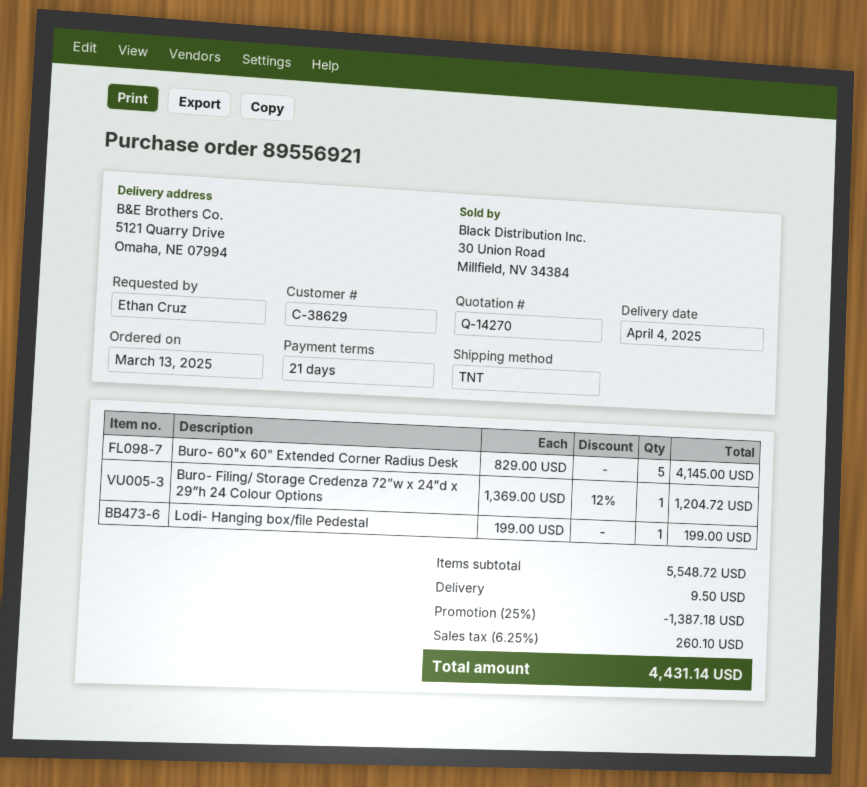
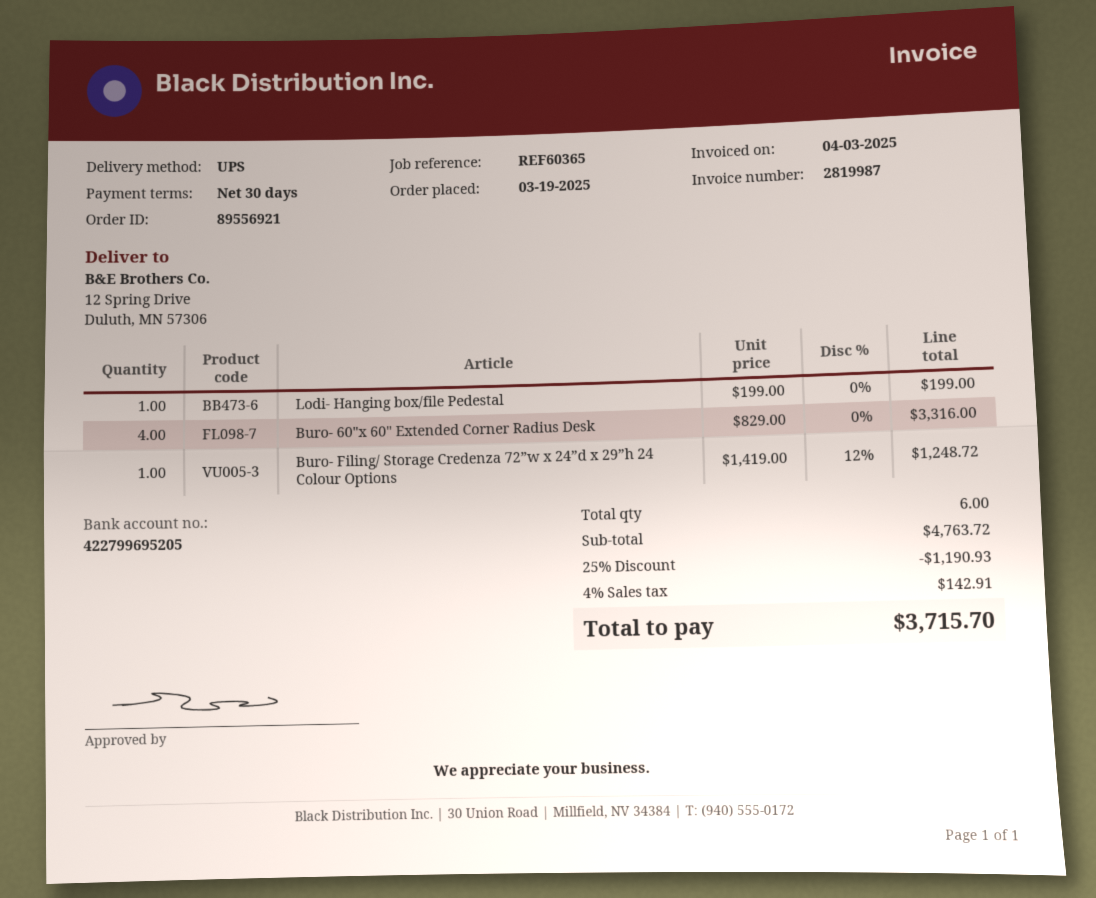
order date: 2025-03-13 -> 2025-03-19
payment terms: 21 days -> 30 days
shipping method: TNT -> UPS
ship to: 5121 Quarry Drive, Omaha, NE 07994 -> 12 Spring Drive, Duluth, MN 57306
Buro- 60"x 60" Extended Corner Radius Desk: 5 x 829.00 = 4145.00 -> 4 x 829.00 = 3316.00
Buro- Filing/ Storage Credenza 72”w x 24”d x 29”h 24 Colour Options: 1 x 1369.00 - 12% = 1204.72 -> 1 x 1419.00 - 12% = 1248.72
subtotal: 5548.72 -> 4763.72
discount: 25% = 1387.18 -> 25% = 1190.93
shipping: 9.50 -> none
tax: 6.25% = 260.10 -> 4% = 142.91
total: 4431.14 -> 3715.70

